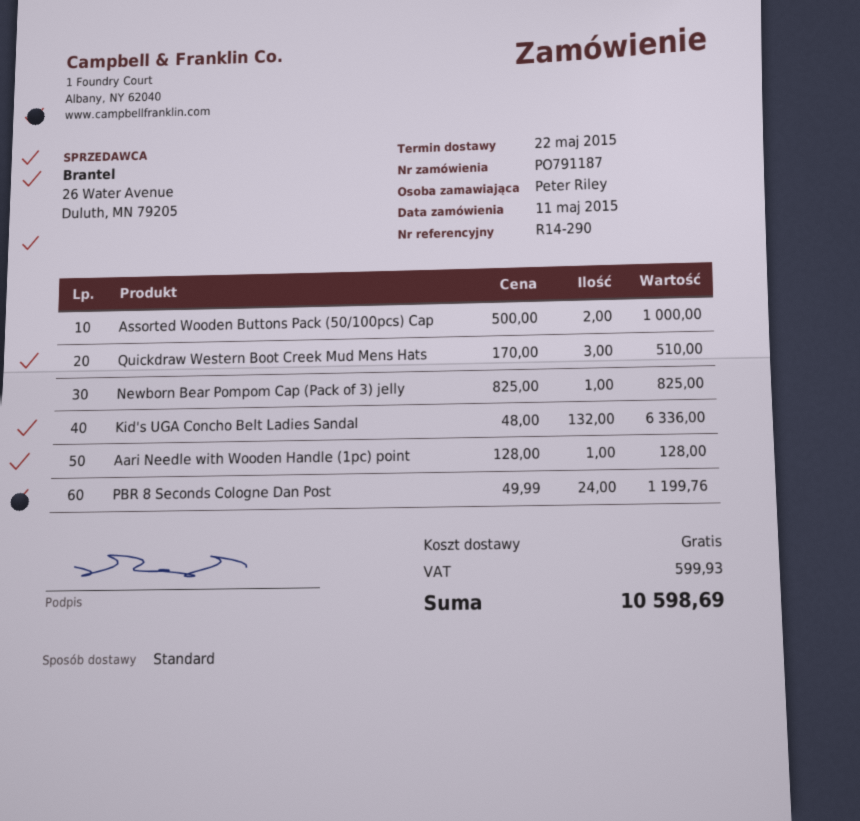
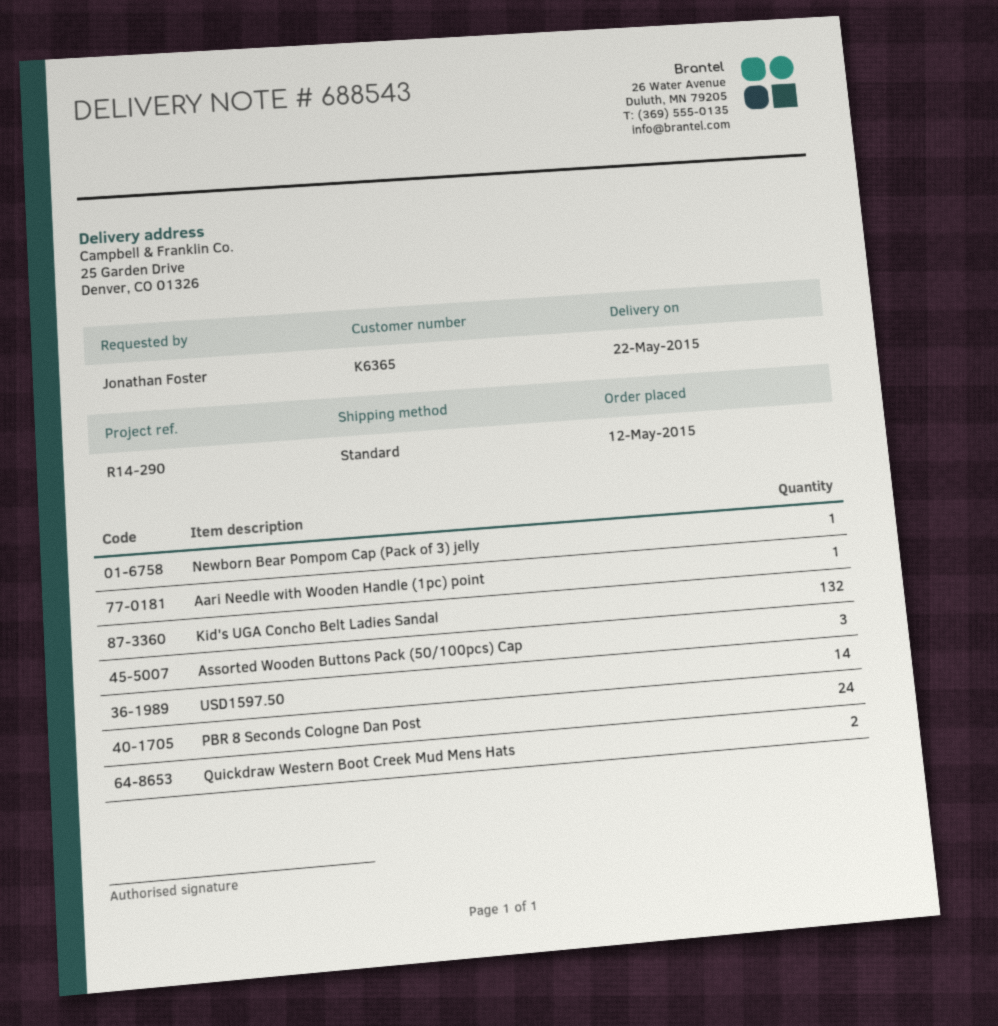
order date: 2015-05-11 -> 2015-05-12
ordered by: Peter Riley -> Jonathan Foster
Assorted Wooden Buttons Pack (50/100pcs) Cap: 2 -> 3
Quickdraw Western Boot Creek Mud Mens Hats: 3 -> 2
USD1597.50: none -> 14

